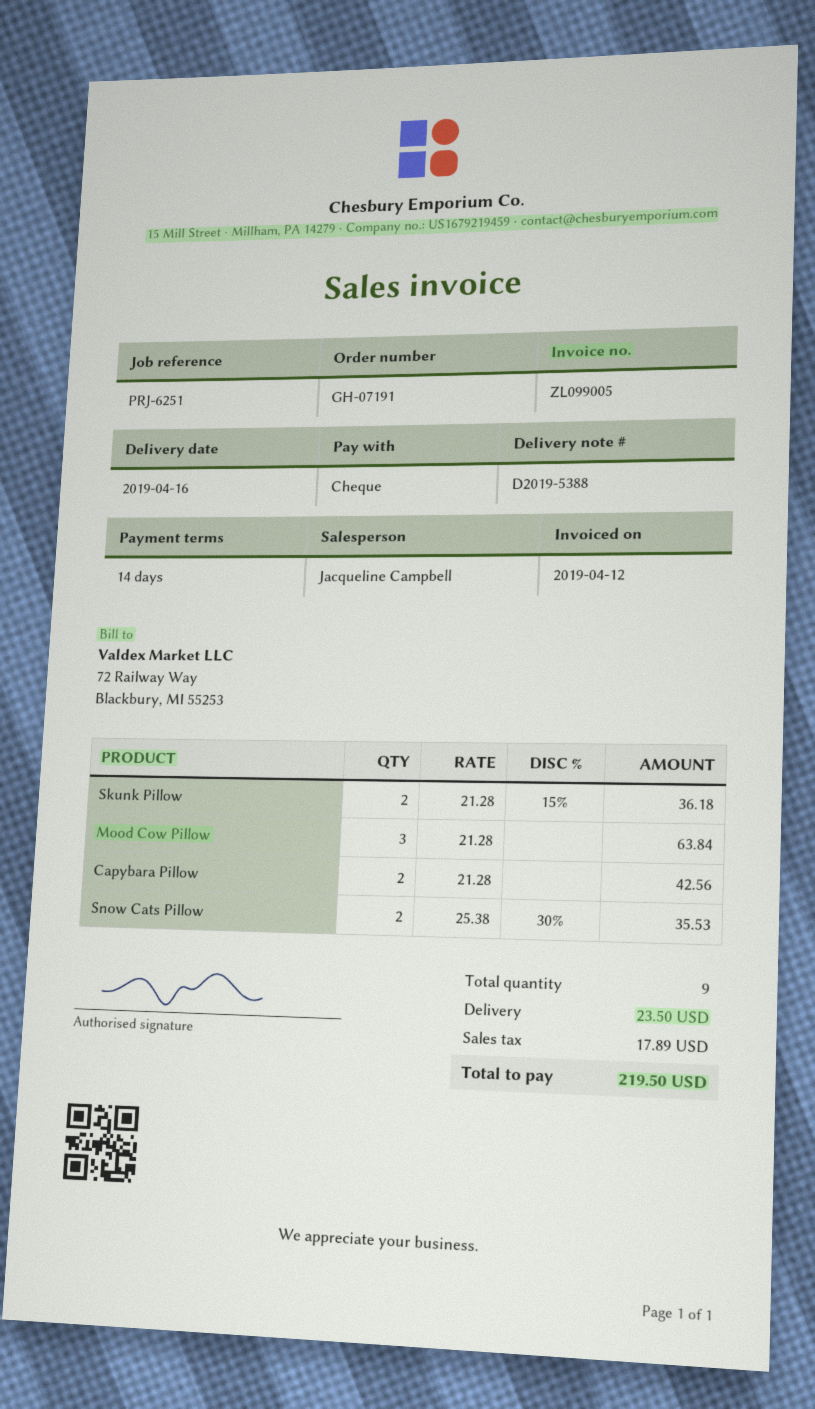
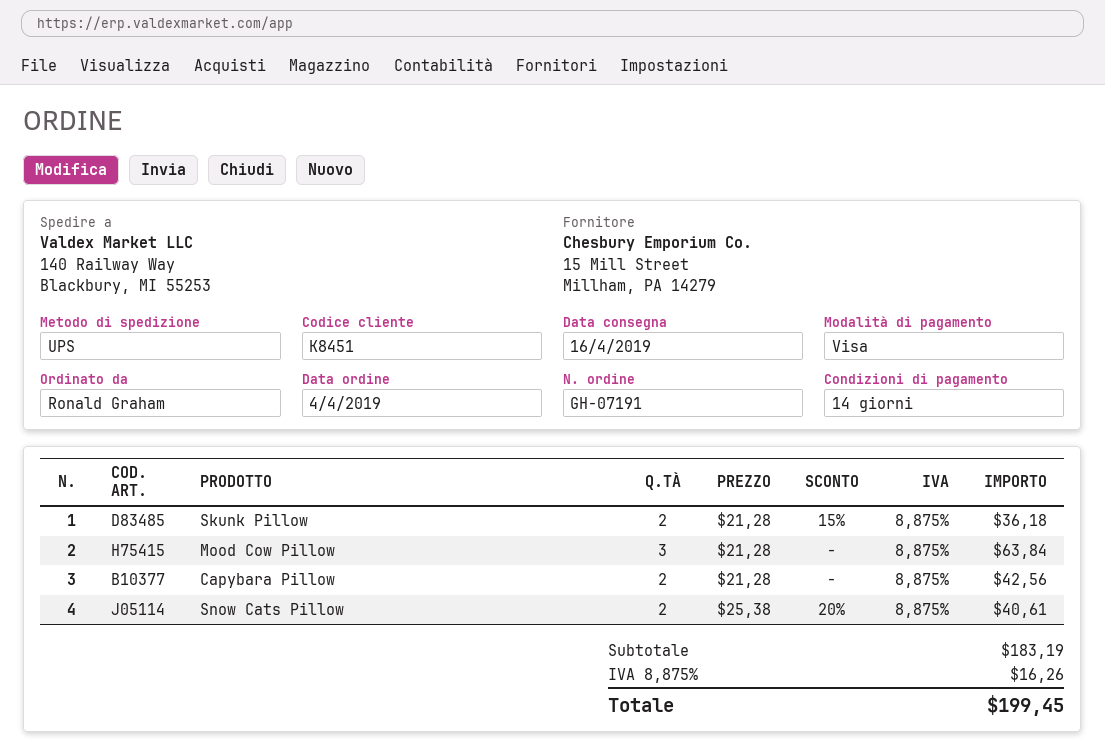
payment method: cheque -> Visa
Snow Cats Pillow: 2 x 25.38 - 30% = 35.53 -> 2 x 25.38 - 20% = 40.61
shipping: 23.50 -> none
tax: 17.89 -> 16.26
total: 219.50 -> 199.45

